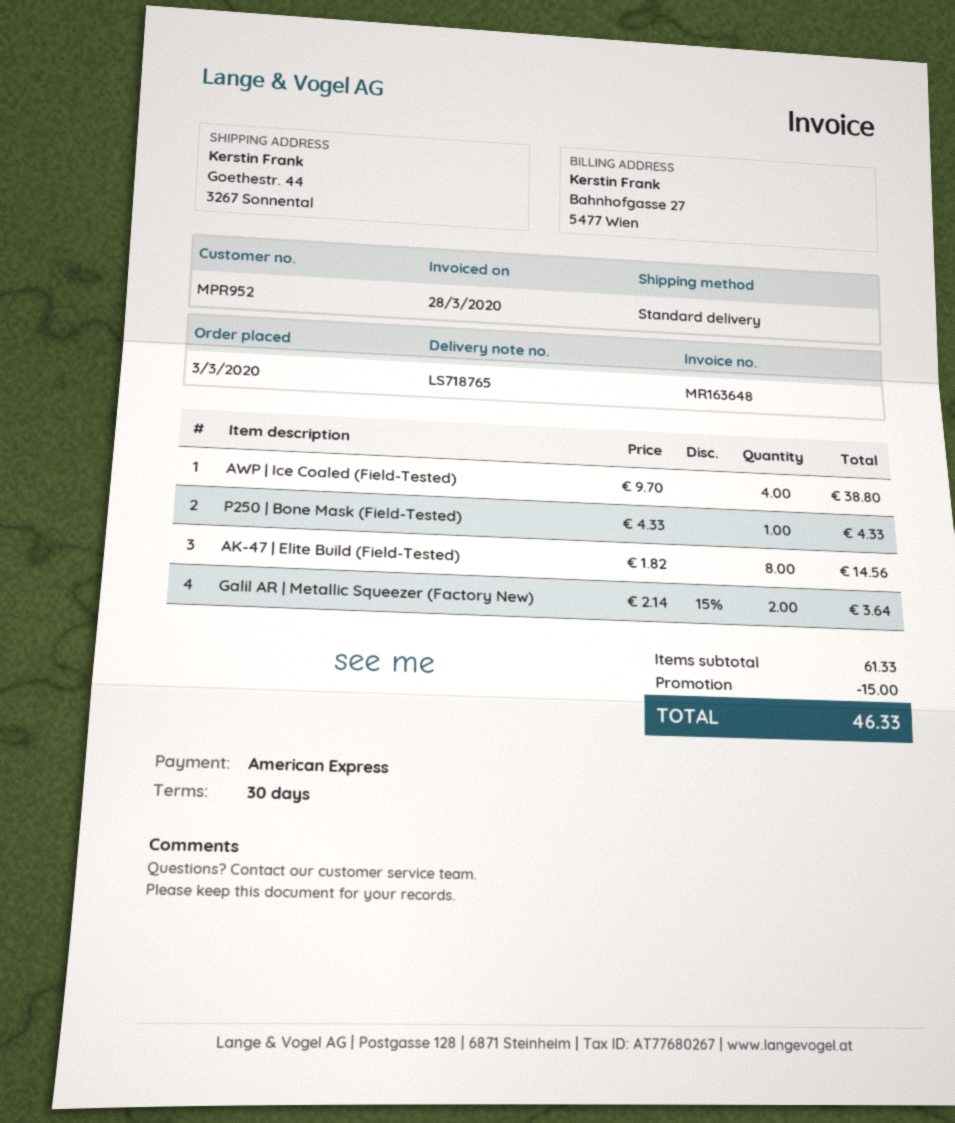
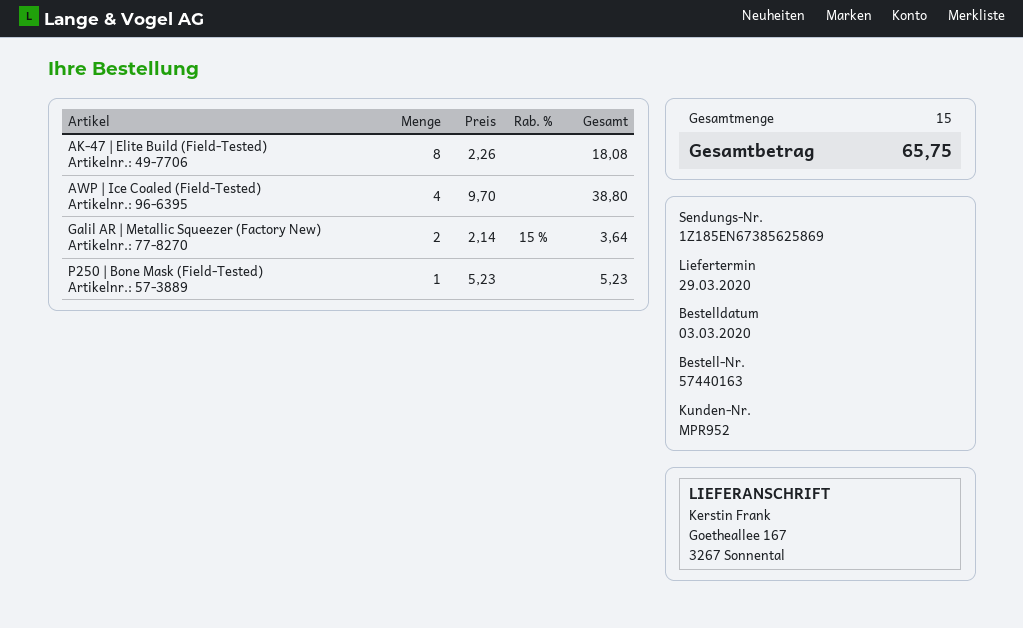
ship to: Goethestr. 44, 3267 Sonnental -> Goetheallee 167, 3267 Sonnental
P250 | Bone Mask (Field-Tested): 1 x 4.33 = 4.33 -> 1 x 5.23 = 5.23
AK-47 | Elite Build (Field-Tested): 8 x 1.82 = 14.56 -> 8 x 2.26 = 18.08
discount: 15.00 -> none
total: 46.33 -> 65.75

